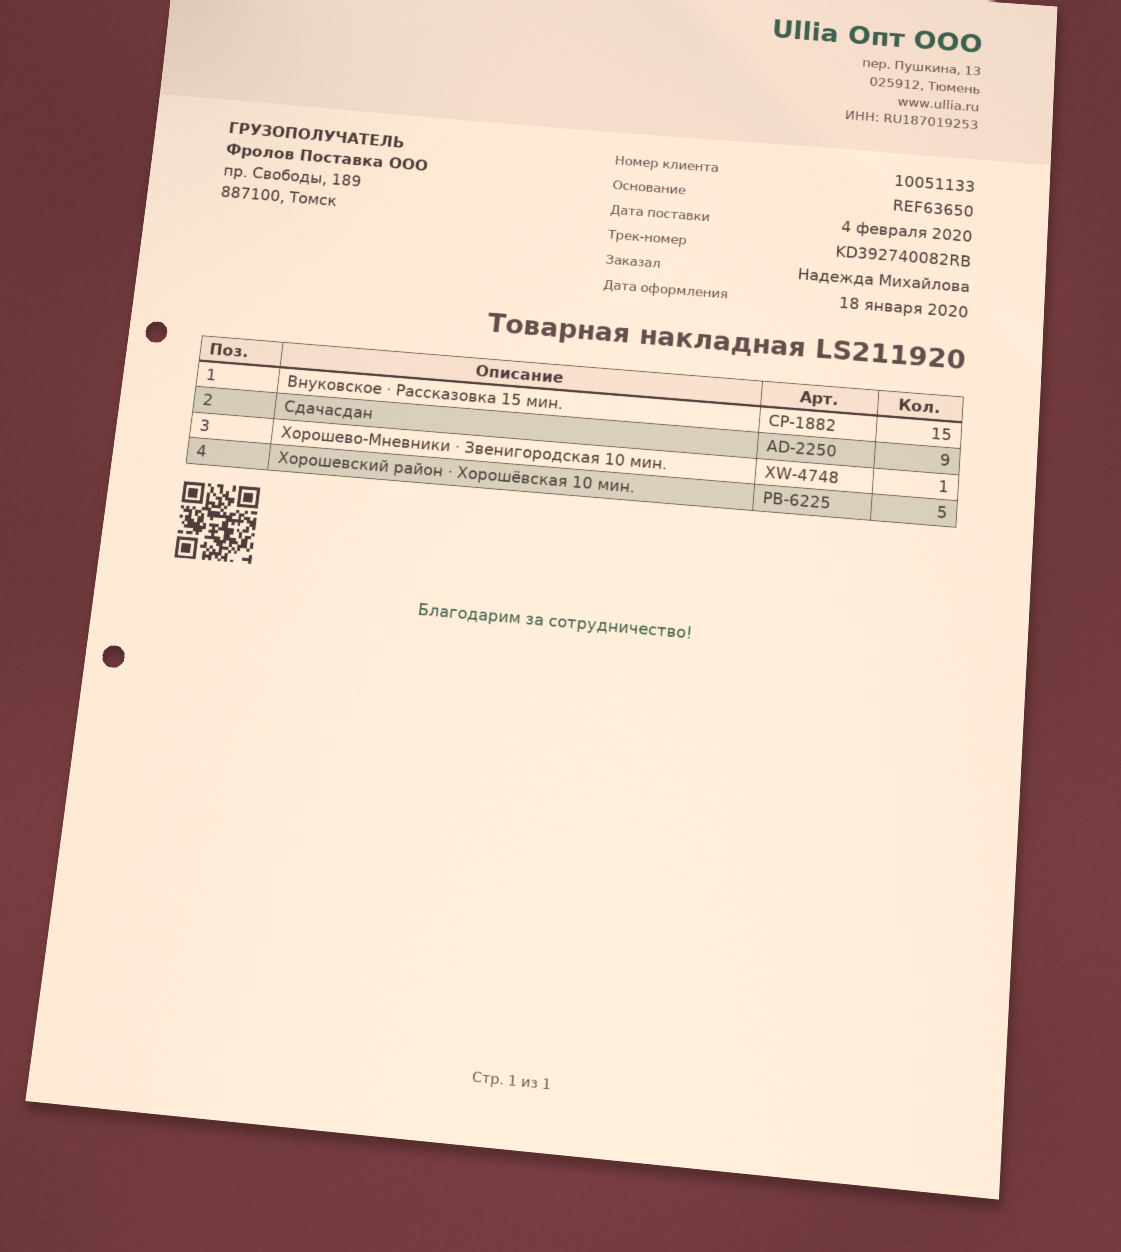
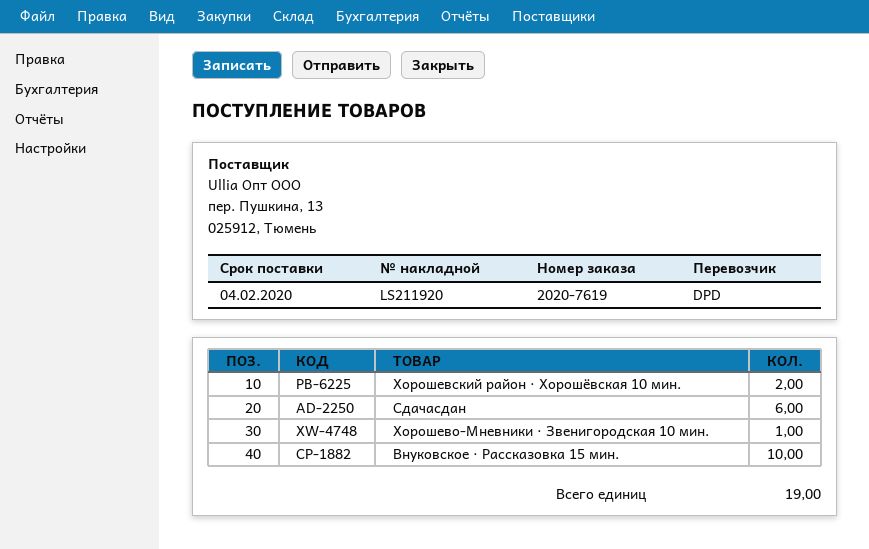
Внуковское · Рассказовка 15 мин.: 15 -> 10
Сдачасдан: 9 -> 6
Хорошевский район · Хорошёвская 10 мин.: 5 -> 2

